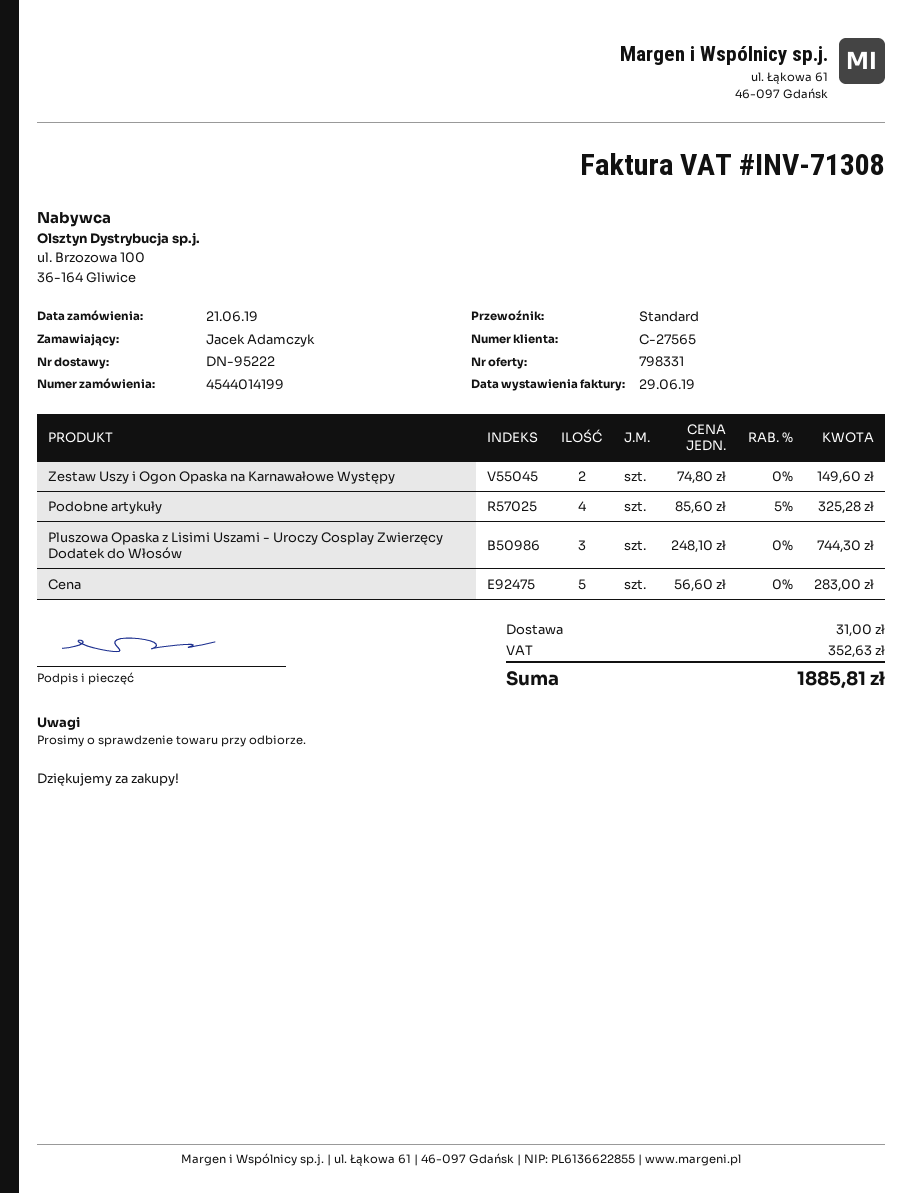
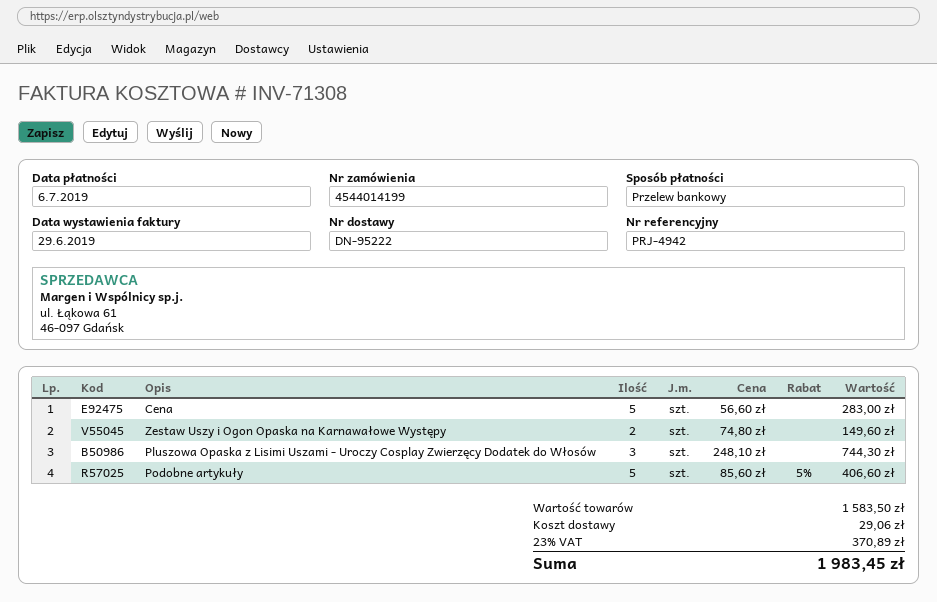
Podobne artykuły: 4 x 85.60 - 5% = 325.28 -> 5 x 85.60 - 5% = 406.60
shipping: 31.00 -> 29.06
tax: 352.63 -> 370.89
total: 1885.81 -> 1983.45

